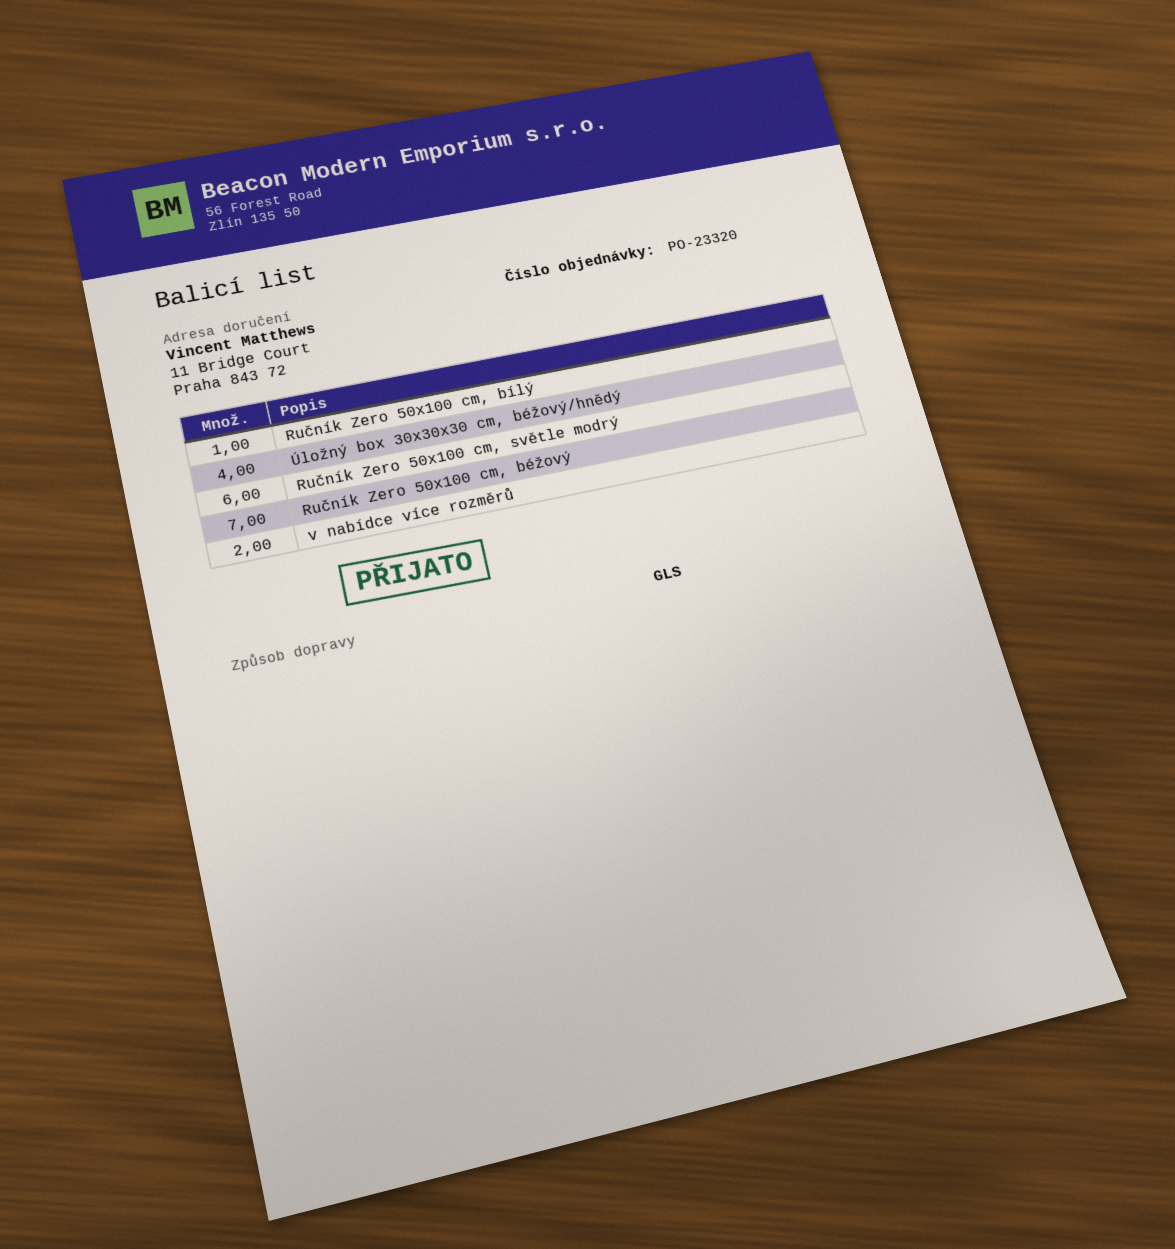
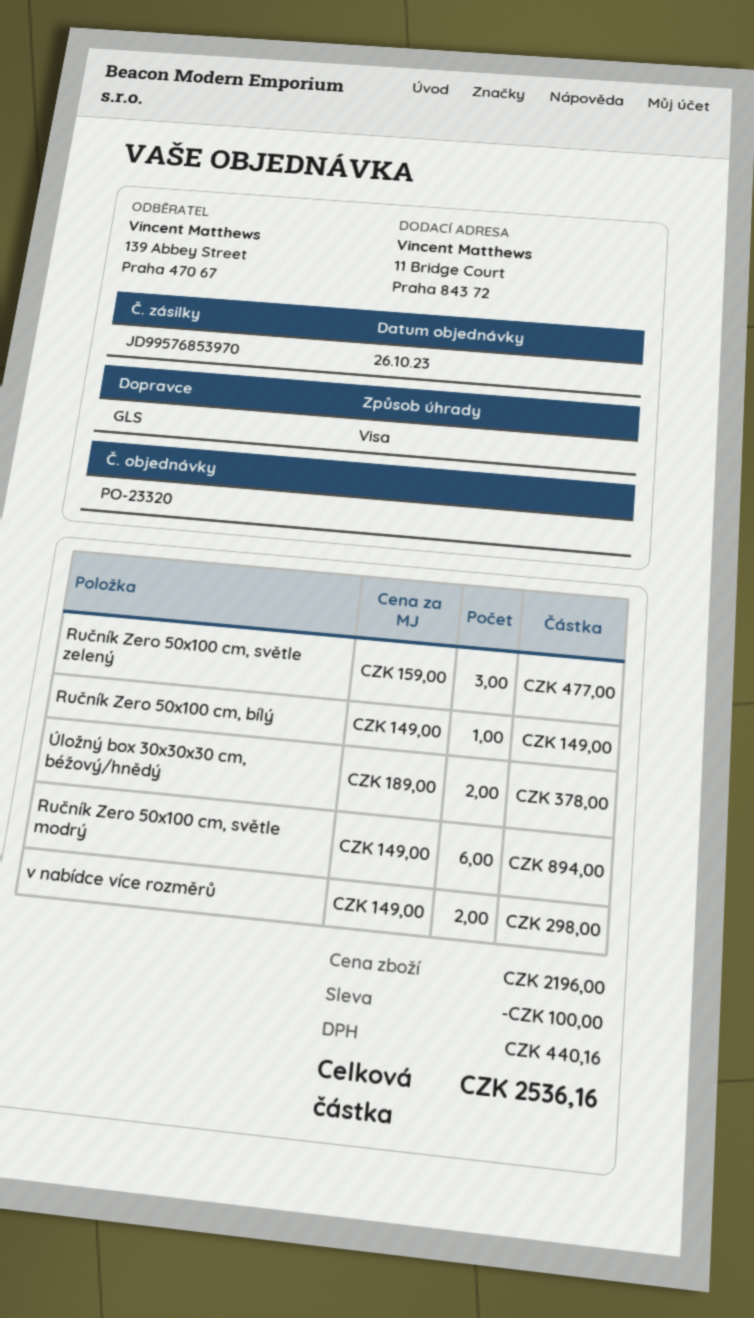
Úložný box 30x30x30 cm, béžový/hnědý: 4 -> 2
Ručník Zero 50x100 cm, béžový: 7 -> none
Ručník Zero 50x100 cm, světle zelený: none -> 3

